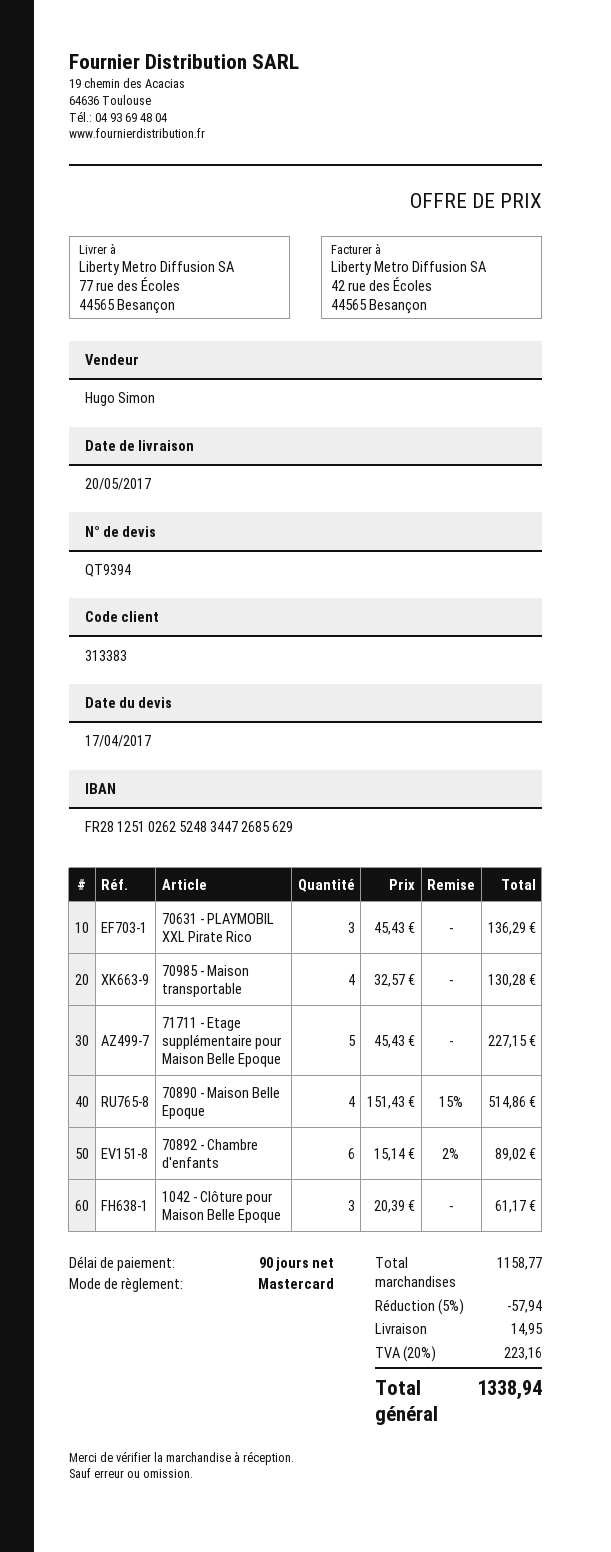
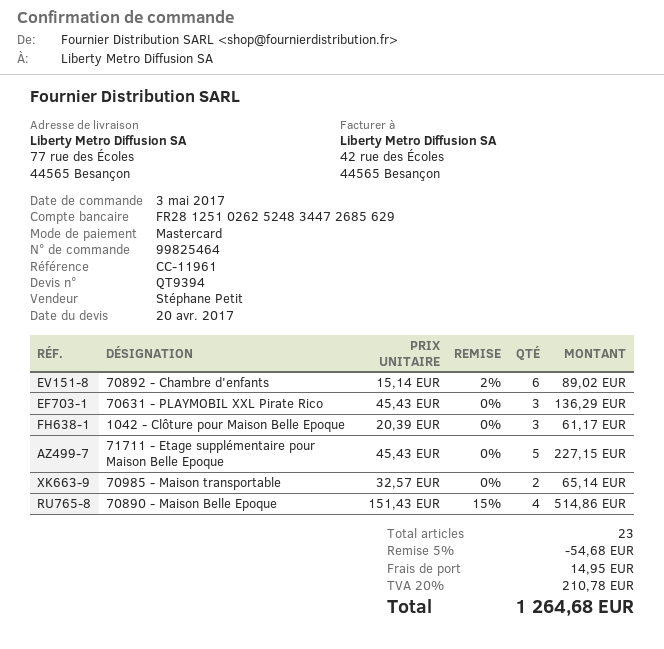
quote date: 2017-04-17 -> 2017-04-20
sales rep: Hugo Simon -> Stéphane Petit
70985 - Maison transportable: 4 x 32.57 = 130.28 -> 2 x 32.57 = 65.14
discount: 5% = 57.94 -> 5% = 54.68
tax: 20% = 223.16 -> 20% = 210.78
total: 1338.94 -> 1264.68

